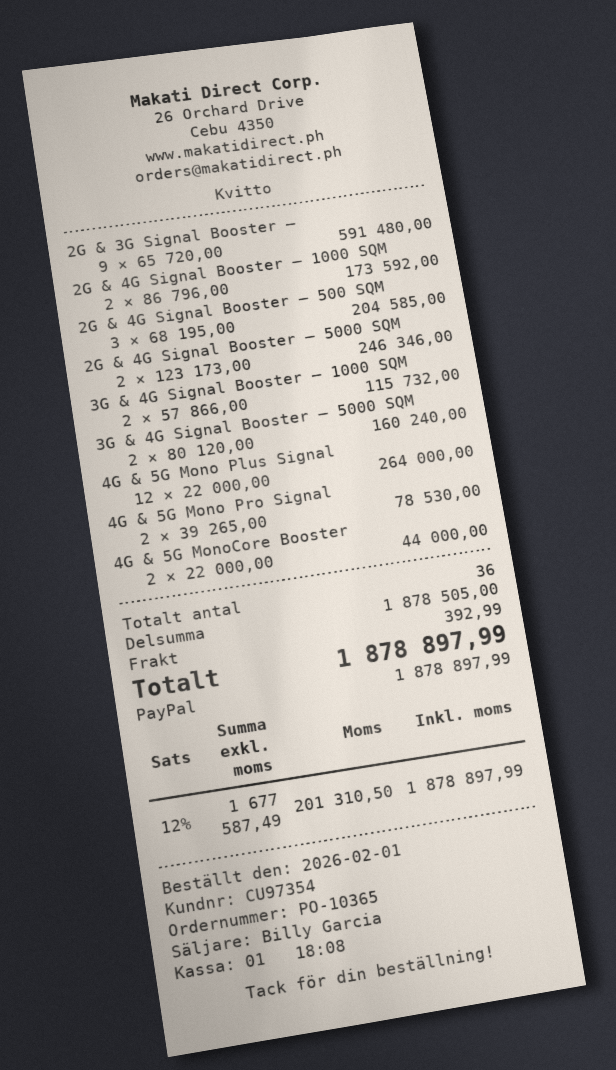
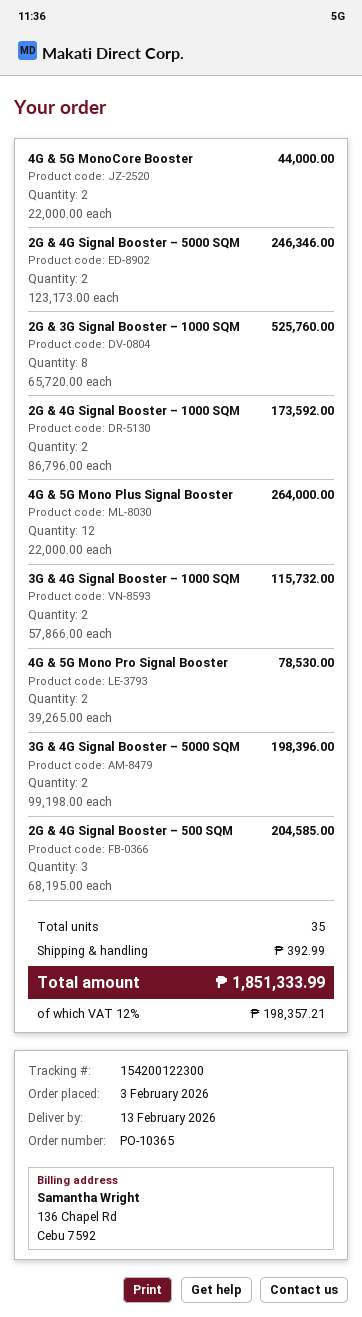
order date: 2026-02-01 -> 2026-02-03
2G & 3G Signal Booster –: 9 x 65720.00 = 591480.00 -> 8 x 65720.00 = 525760.00
3G & 4G Signal Booster – 5000 SQM: 2 x 80120.00 = 160240.00 -> 2 x 99198.00 = 198396.00
total quantity: 36 -> 35
tax: 12% = 201310.50 -> 12% = 198357.21
total: 1878897.99 -> 1851333.99

